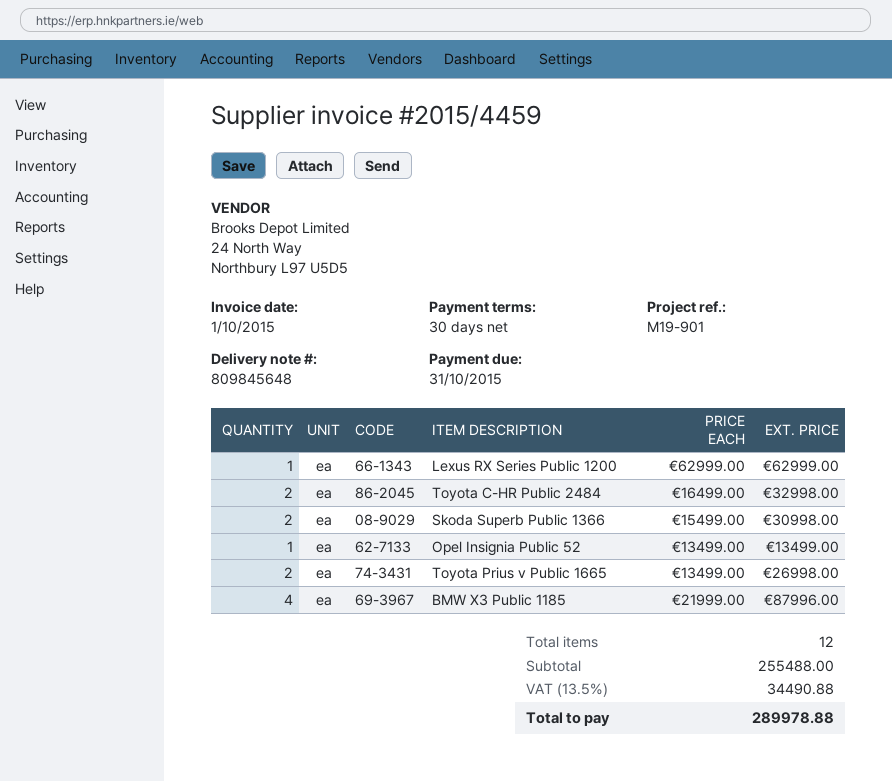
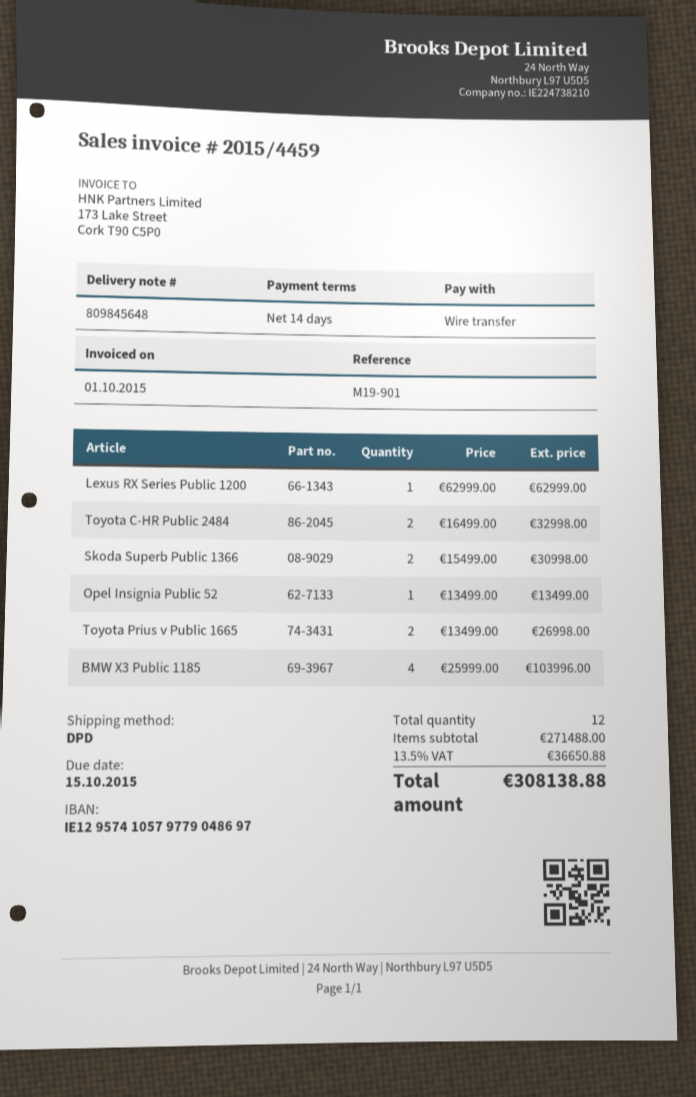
payment terms: 30 days -> 14 days
due date: 2015-10-31 -> 2015-10-15
BMW X3 Public 1185: 4 x 21999.00 = 87996.00 -> 4 x 25999.00 = 103996.00
subtotal: 255488.00 -> 271488.00
tax: 13.5% = 34490.88 -> 13.5% = 36650.88
total: 289978.88 -> 308138.88

